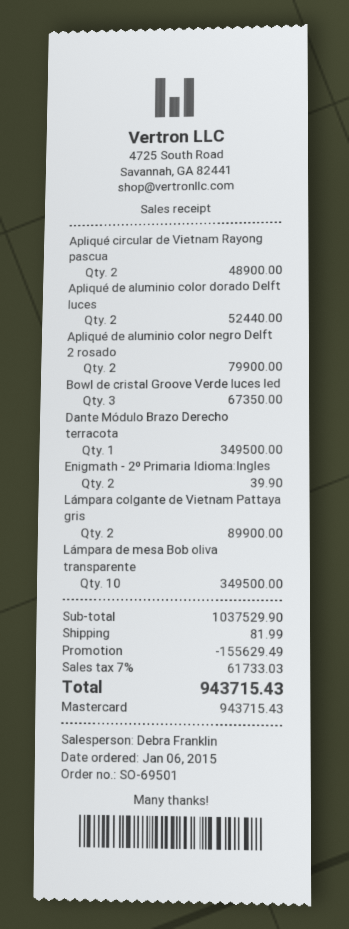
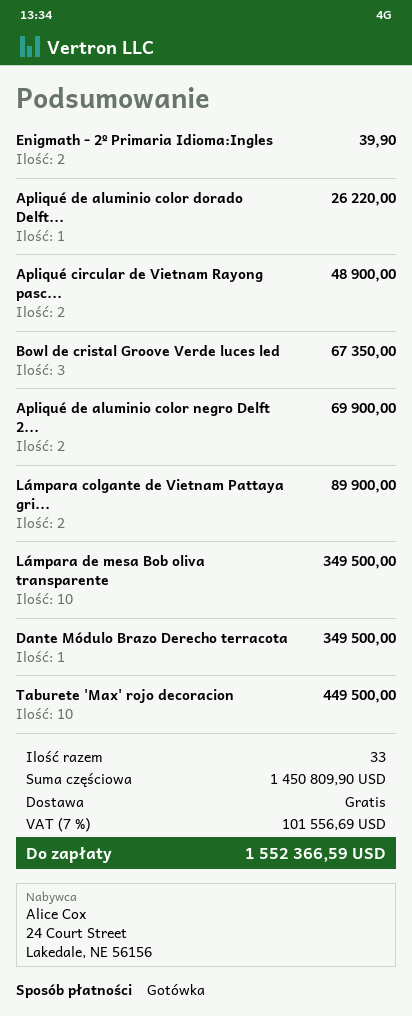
payment method: Mastercard -> cash
Apliqué de aluminio color dorado Delft luces: 2 for 52440.00 -> 1 for 26220.00
Apliqué de aluminio color negro Delft 2 rosado: 2 for 79900.00 -> 2 for 69900.00
Taburete 'Max' rojo decoracion: none -> 10 for 449500.00
subtotal: 1037529.90 -> 1450809.90
discount: 155629.49 -> none
shipping: 81.99 -> 0.00
tax: 7% = 61733.03 -> 7% = 101556.69
total: 943715.43 -> 1552366.59

